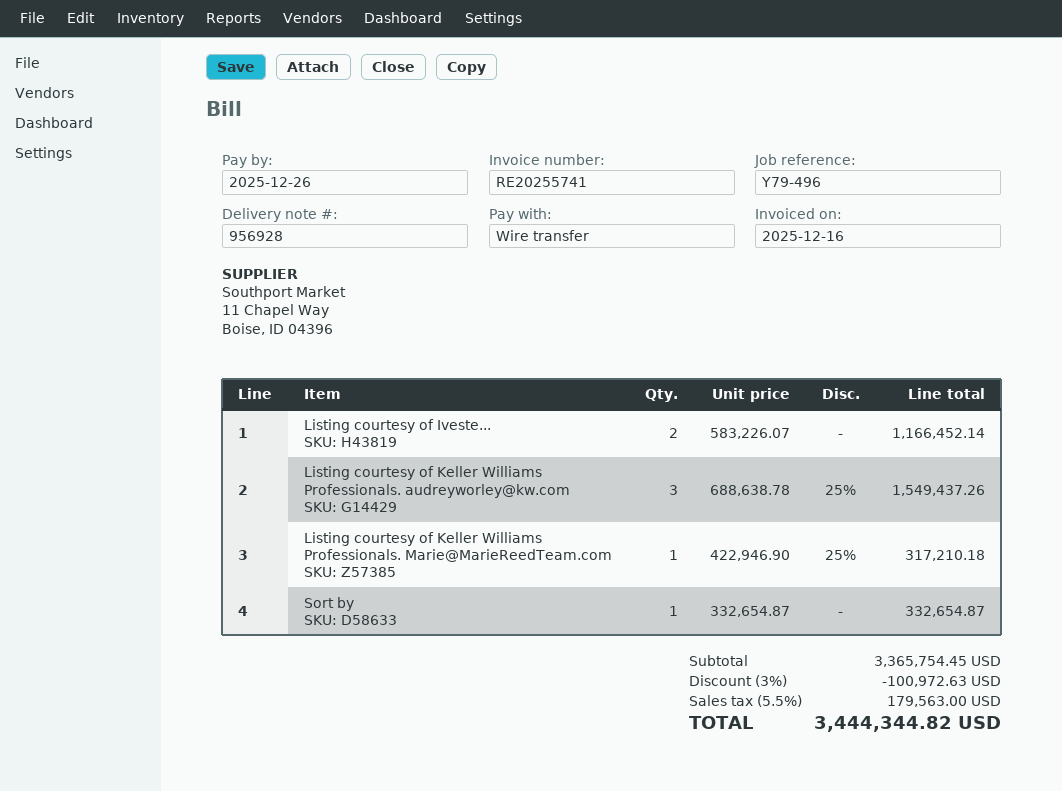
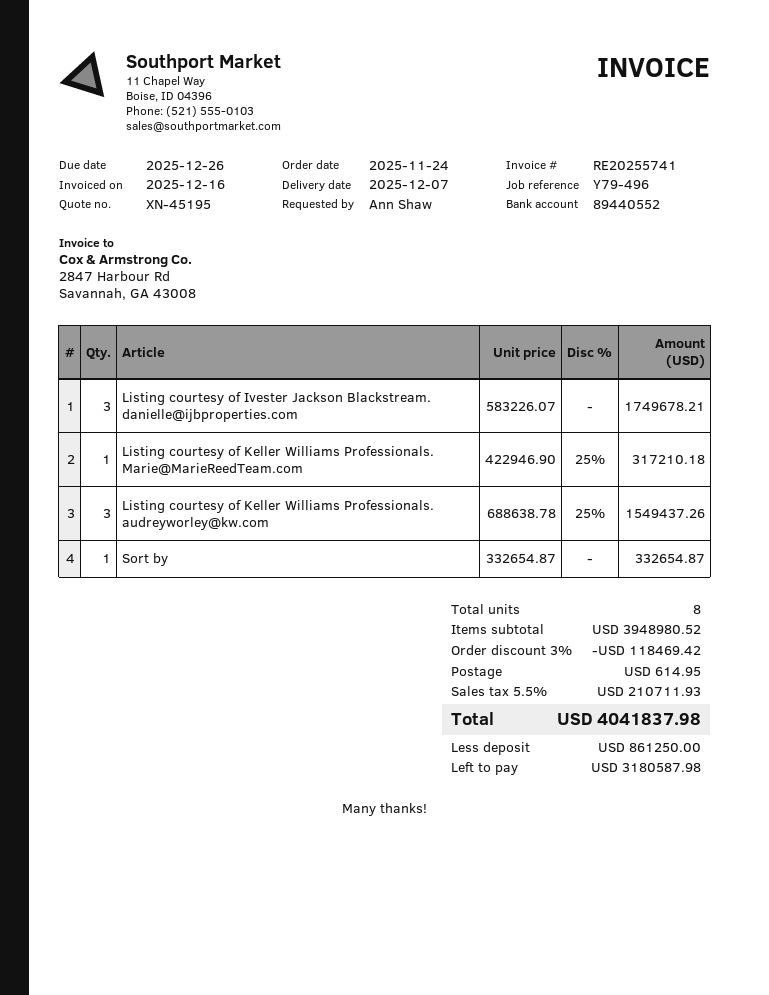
Listing courtesy of Iveste...: 2 x 583226.07 = 1166452.14 -> 3 x 583226.07 = 1749678.21
subtotal: 3365754.45 -> 3948980.52
discount: 3% = 100972.63 -> 3% = 118469.42
shipping: none -> 614.95
tax: 5.5% = 179563.00 -> 5.5% = 210711.93
total: 3444344.82 -> 4041837.98

